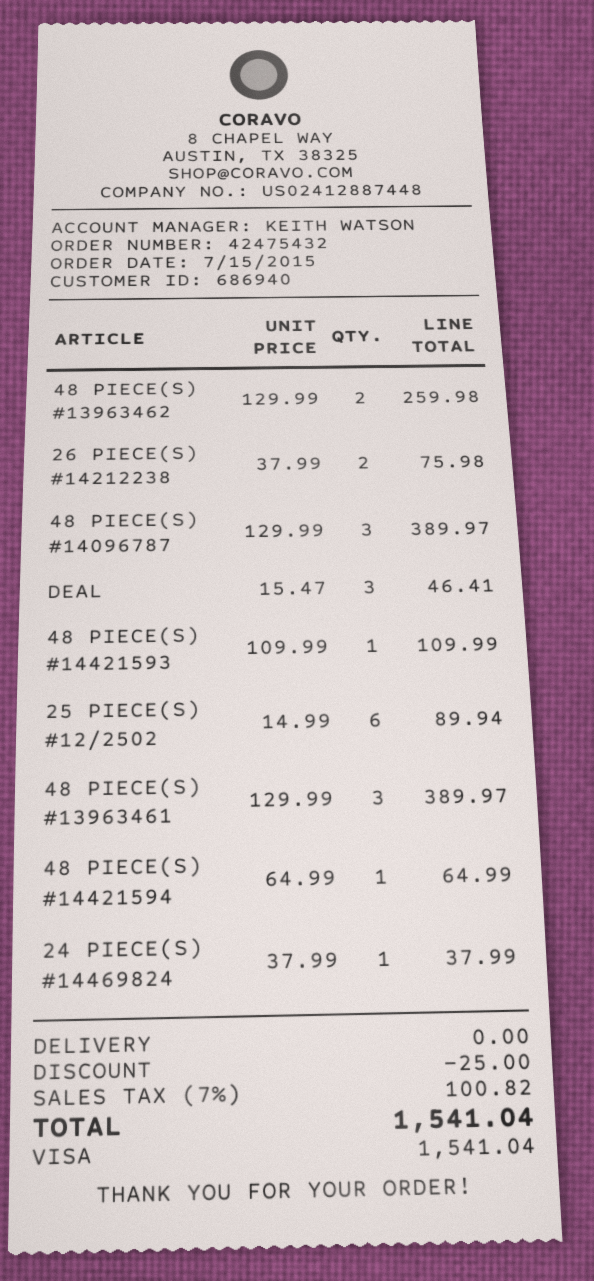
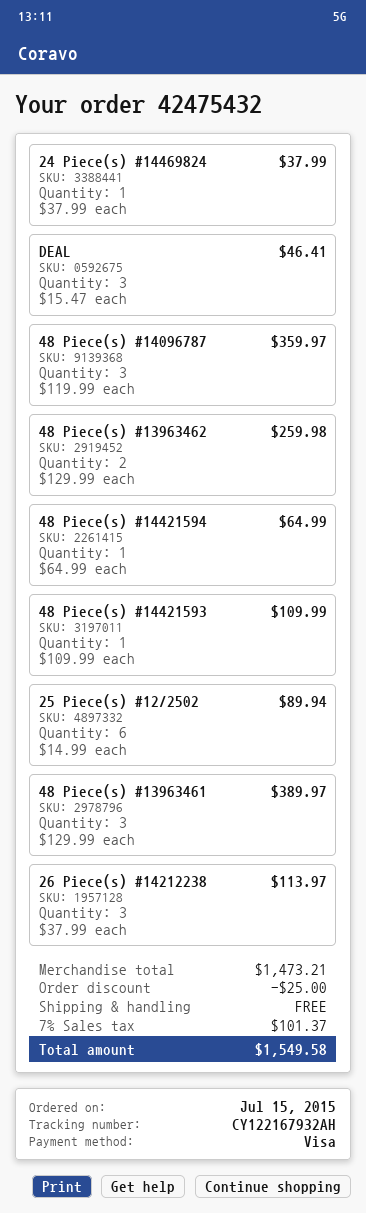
26 PIECE(S) #14212238: 2 x 37.99 = 75.98 -> 3 x 37.99 = 113.97
48 PIECE(S) #14096787: 3 x 129.99 = 389.97 -> 3 x 119.99 = 359.97
tax: 7% = 100.82 -> 7% = 101.37
total: 1541.04 -> 1549.58

